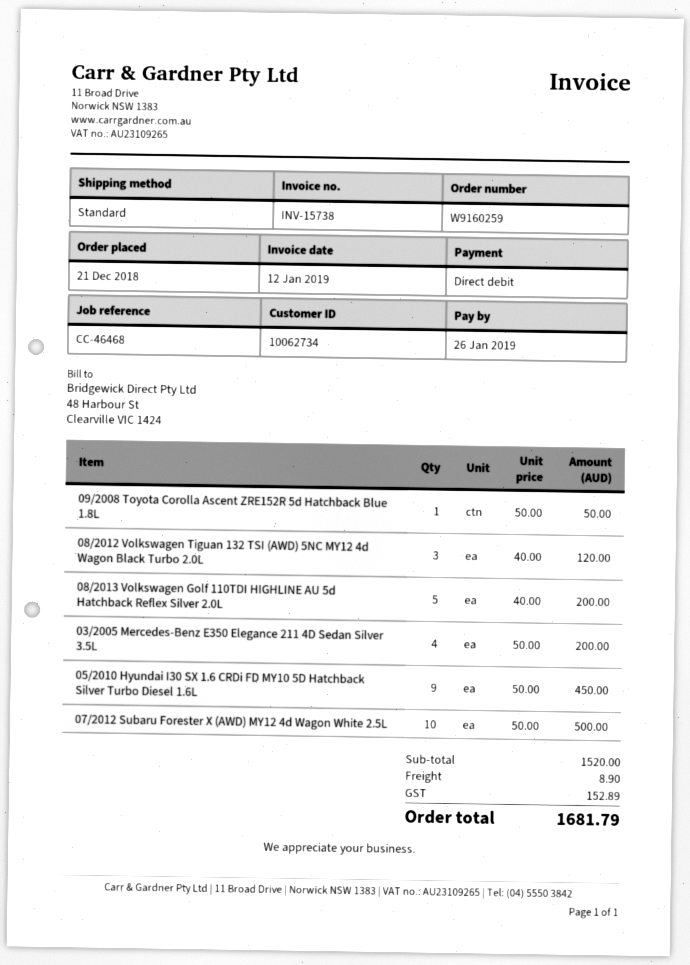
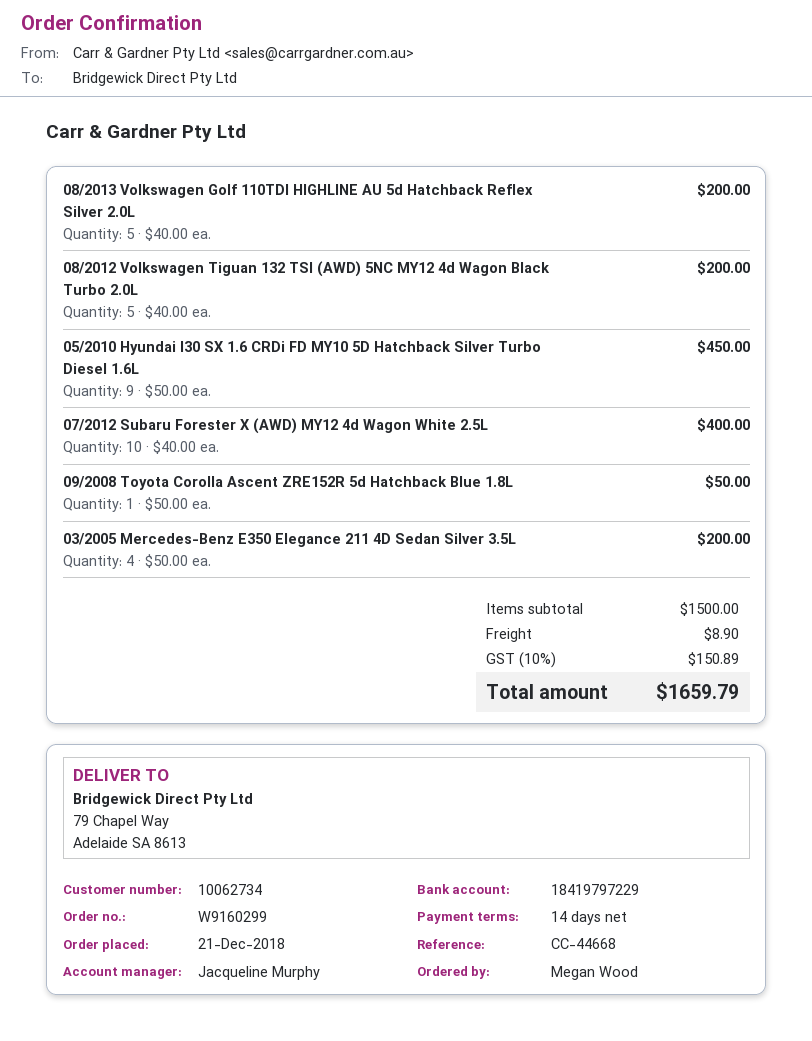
order number: W9160259 -> W9160299
reference: CC-46468 -> CC-44668
08/2012 Volkswagen Tiguan 132 TSI (AWD) 5NC MY12 4d Wagon Black Turbo 2.0L: 3 x 40.00 = 120.00 -> 5 x 40.00 = 200.00
07/2012 Subaru Forester X (AWD) MY12 4d Wagon White 2.5L: 10 x 50.00 = 500.00 -> 10 x 40.00 = 400.00
subtotal: 1520.00 -> 1500.00
tax: 152.89 -> 150.89
total: 1681.79 -> 1659.79

